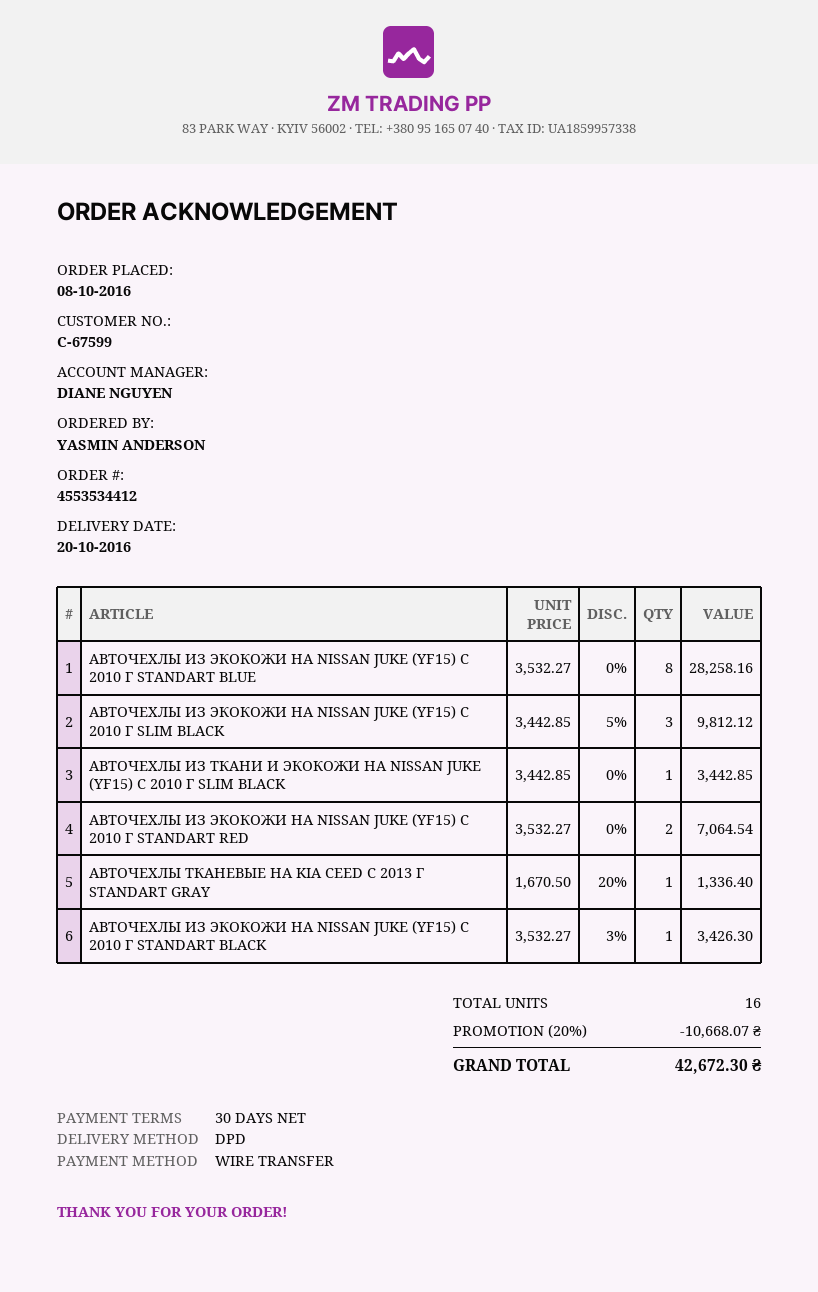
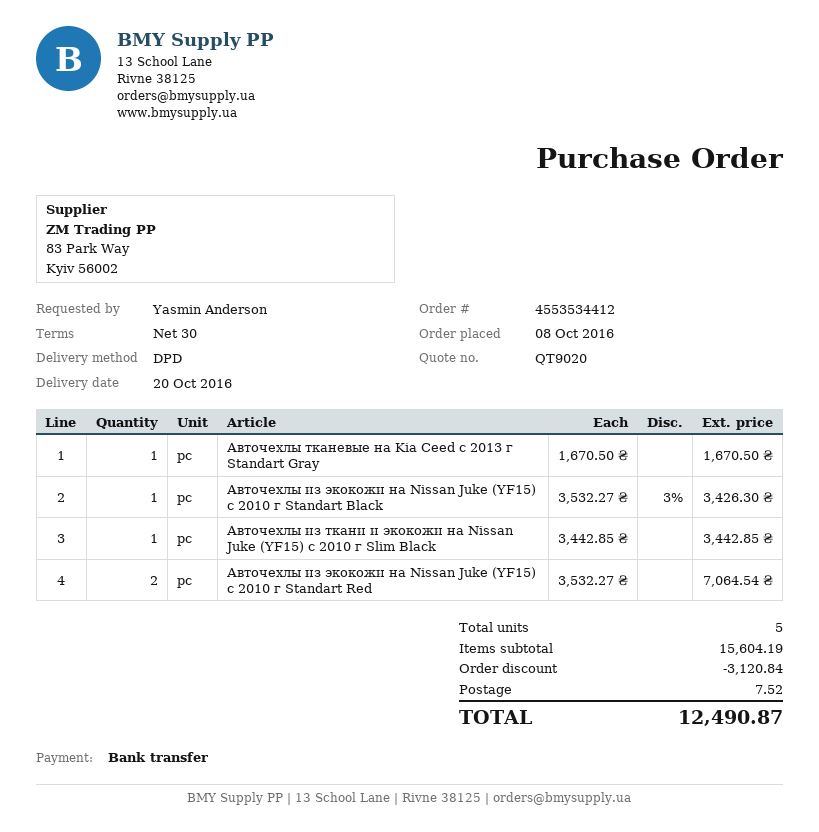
АВТОЧЕХЛЫ ИЗ ЭКОКОЖИ НА NISSAN JUKE (YF15) С 2010 Г STANDART BLUE: 8 x 3532.27 = 28258.16 -> none
АВТОЧЕХЛЫ ИЗ ЭКОКОЖИ НА NISSAN JUKE (YF15) С 2010 Г SLIM BLACK: 3 x 3442.85 - 5% = 9812.12 -> none
АВТОЧЕХЛЫ ТКАНЕВЫЕ НА KIA CEED С 2013 Г STANDART GRAY: 1 x 1670.50 - 20% = 1336.40 -> 1 x 1670.50 = 1670.50
total quantity: 16 -> 5
discount: 10668.07 -> 3120.84
shipping: none -> 7.52
total: 42672.30 -> 12490.87

